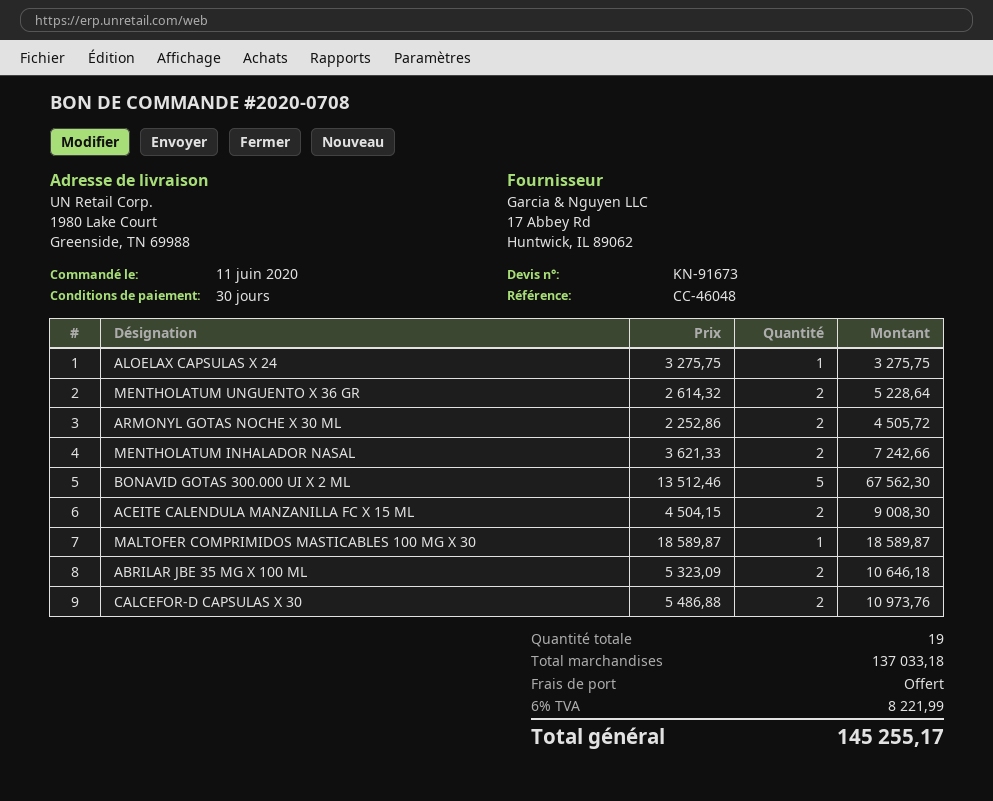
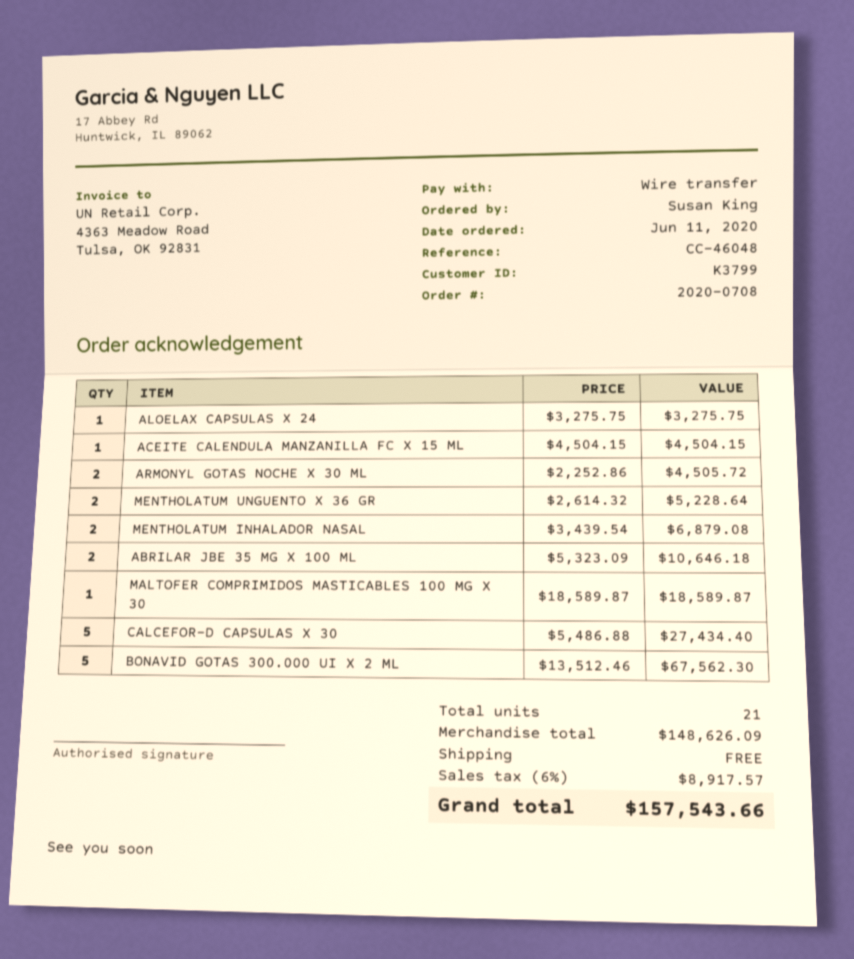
MENTHOLATUM INHALADOR NASAL: 2 x 3621.33 = 7242.66 -> 2 x 3439.54 = 6879.08
ACEITE CALENDULA MANZANILLA FC X 15 ML: 2 x 4504.15 = 9008.30 -> 1 x 4504.15 = 4504.15
CALCEFOR-D CAPSULAS X 30: 2 x 5486.88 = 10973.76 -> 5 x 5486.88 = 27434.40
total quantity: 19 -> 21
subtotal: 137033.18 -> 148626.09
tax: 6% = 8221.99 -> 6% = 8917.57
total: 145255.17 -> 157543.66

